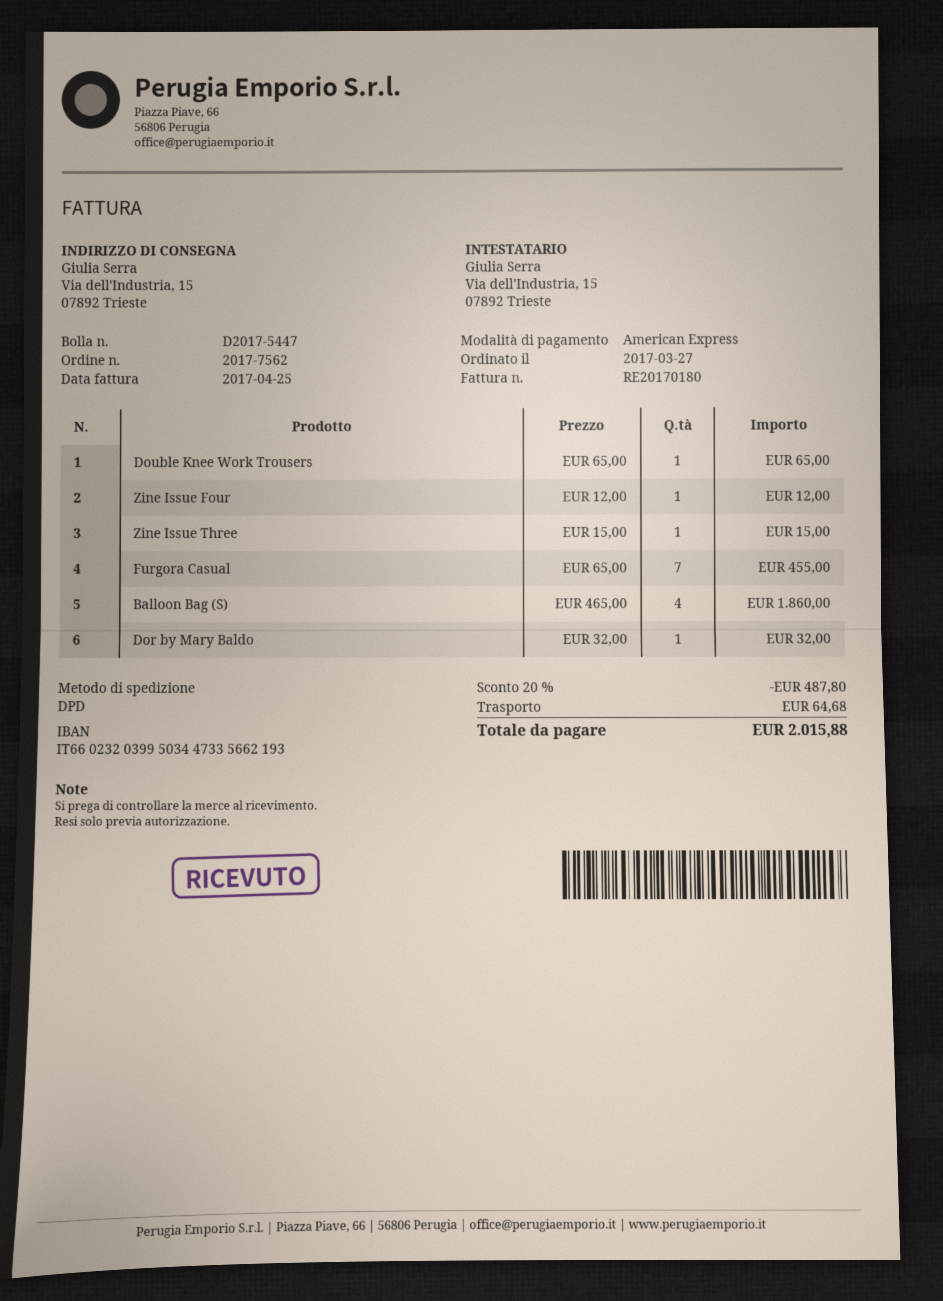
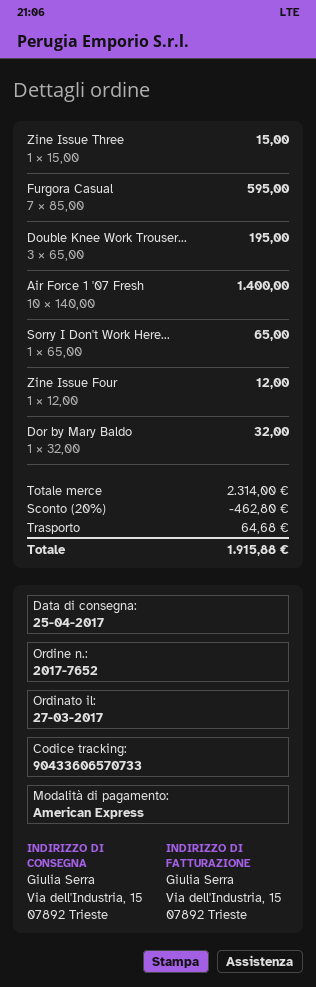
order number: 2017-7562 -> 2017-7652
Double Knee Work Trousers: 1 x 65.00 = 65.00 -> 3 x 65.00 = 195.00
Furgora Casual: 7 x 65.00 = 455.00 -> 7 x 85.00 = 595.00
Balloon Bag (S): 4 x 465.00 = 1860.00 -> none
Air Force 1 '07 Fresh: none -> 10 x 140.00 = 1400.00
Sorry I Don't Work Here...: none -> 1 x 65.00 = 65.00
discount: 20% = 487.80 -> 20% = 462.80
total: 2015.88 -> 1915.88

